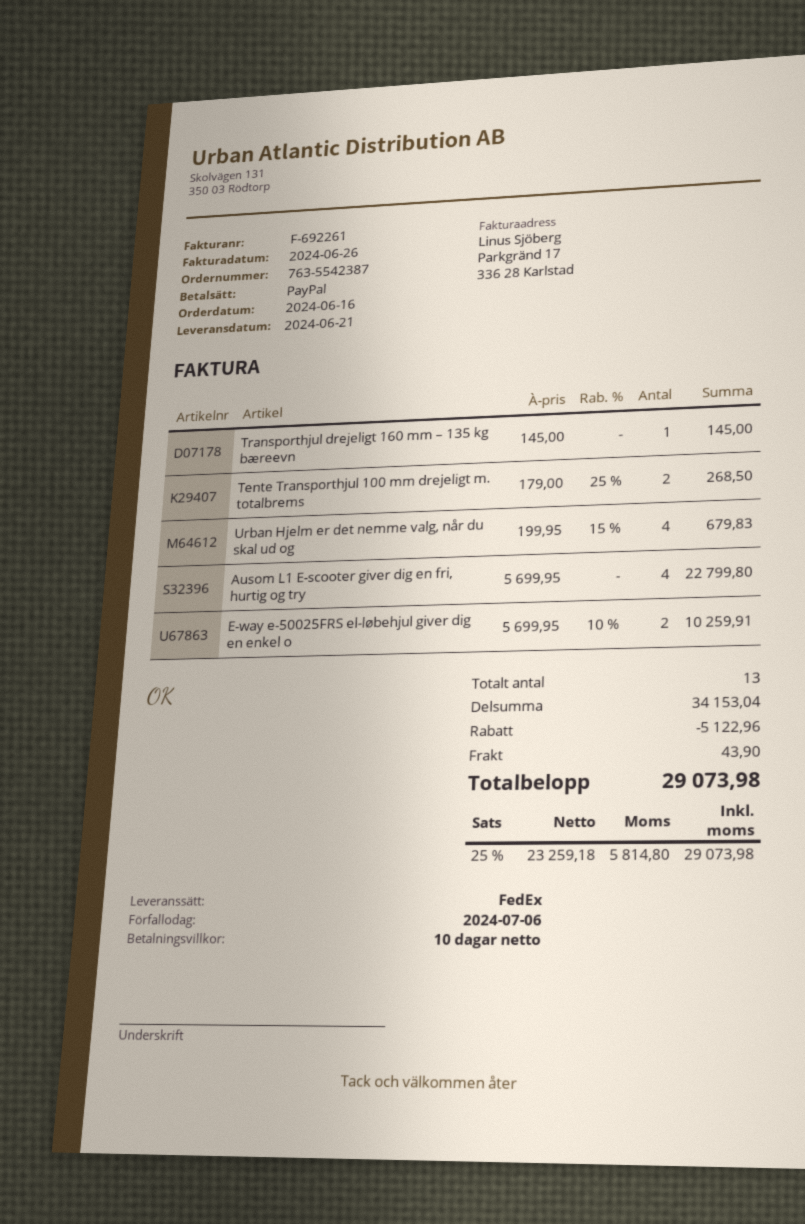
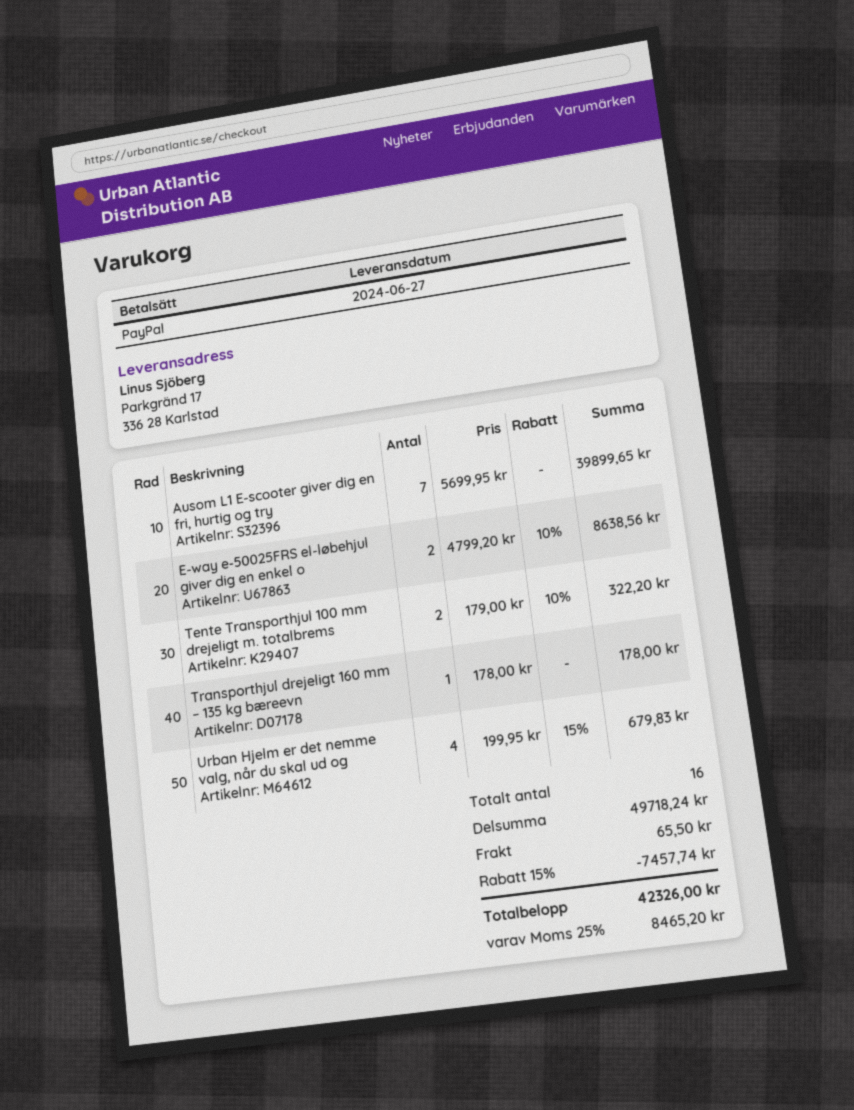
delivery date: 2024-06-21 -> 2024-06-27
Transporthjul drejeligt 160 mm – 135 kg bæreevn: 1 x 145.00 = 145.00 -> 1 x 178.00 = 178.00
Tente Transporthjul 100 mm drejeligt m. totalbrems: 2 x 179.00 - 25% = 268.50 -> 2 x 179.00 - 10% = 322.20
Ausom L1 E-scooter giver dig en fri, hurtig og try: 4 x 5699.95 = 22799.80 -> 7 x 5699.95 = 39899.65
E-way e-50025FRS el-løbehjul giver dig en enkel o: 2 x 5699.95 - 10% = 10259.91 -> 2 x 4799.20 - 10% = 8638.56
total quantity: 13 -> 16
subtotal: 34153.04 -> 49718.24
discount: 5122.96 -> 7457.74
shipping: 43.90 -> 65.50
tax: 25% = 5814.80 -> 25% = 8465.20
total: 29073.98 -> 42326.00

